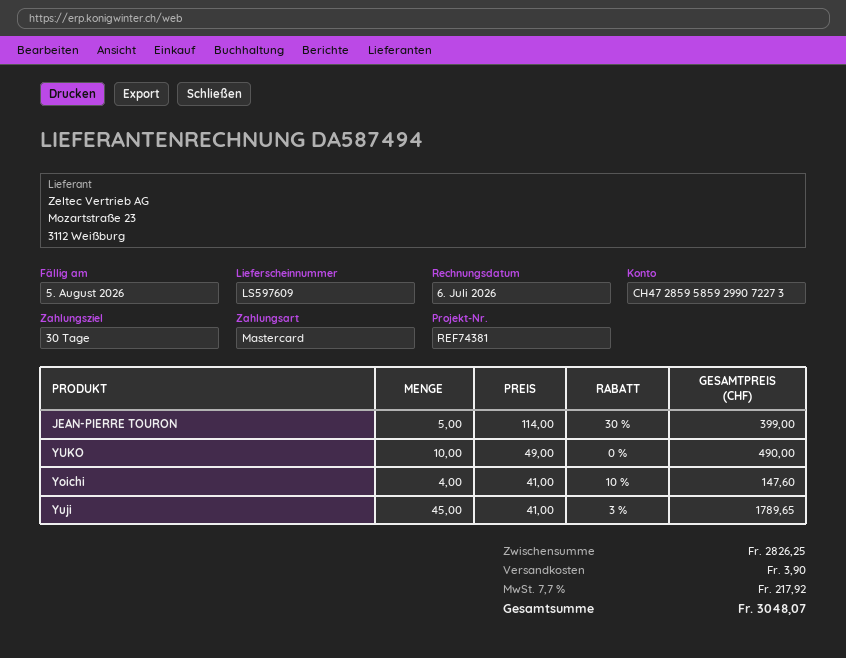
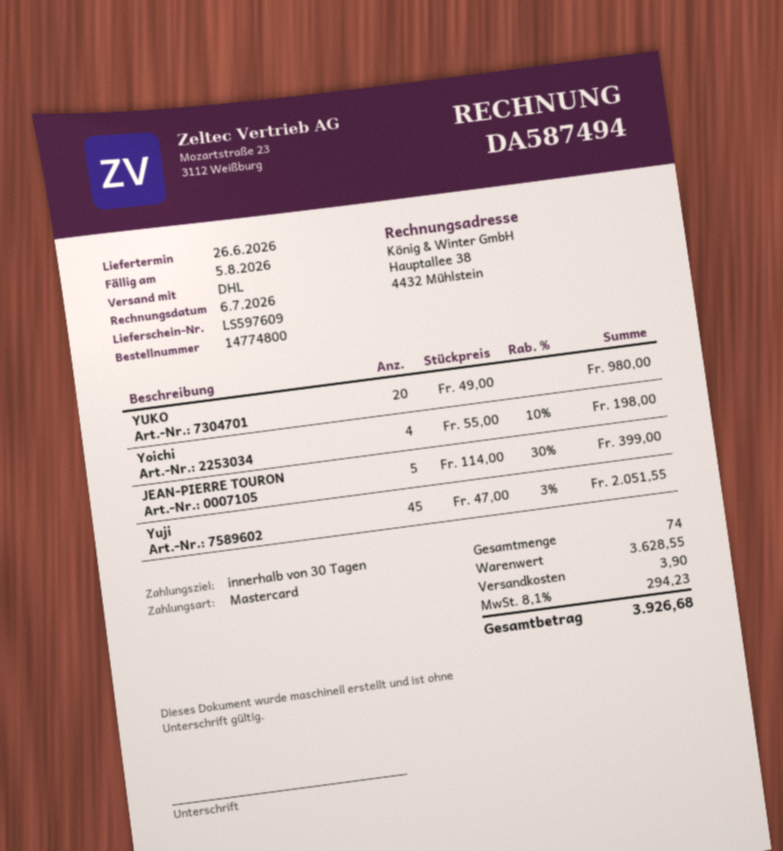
YUKO: 10 x 49.00 = 490.00 -> 20 x 49.00 = 980.00
Yoichi: 4 x 41.00 - 10% = 147.60 -> 4 x 55.00 - 10% = 198.00
Yuji: 45 x 41.00 - 3% = 1789.65 -> 45 x 47.00 - 3% = 2051.55
subtotal: 2826.25 -> 3628.55
tax: 7.7% = 217.92 -> 8.1% = 294.23
total: 3048.07 -> 3926.68

